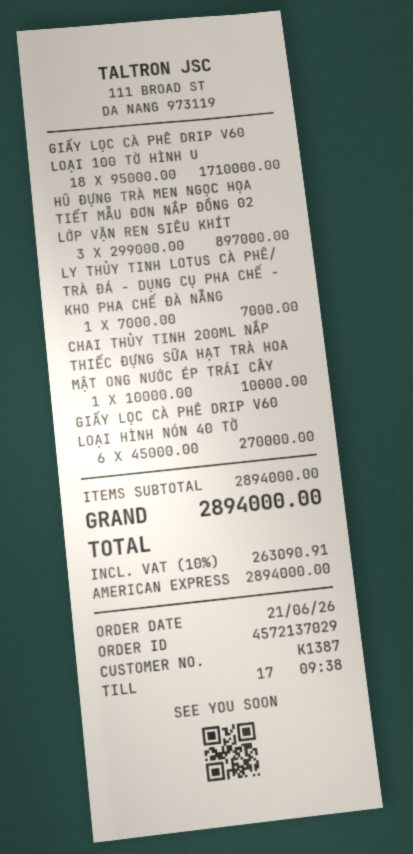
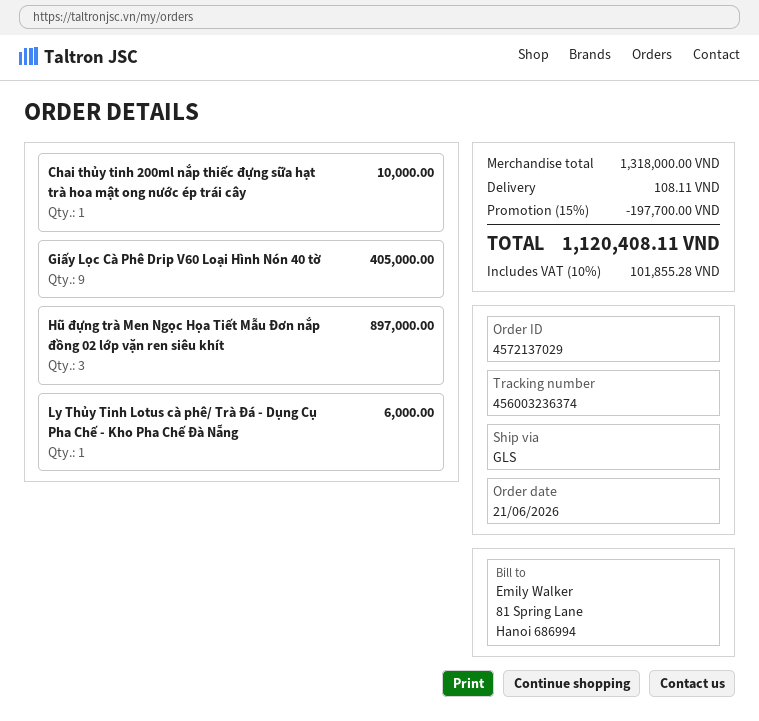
GIẤY LỌC CÀ PHÊ DRIP V60 LOẠI 100 TỜ HÌNH U: 18 for 1710000.00 -> none
LY THỦY TINH LOTUS CÀ PHÊ/ TRÀ ĐÁ - DỤNG CỤ PHA CHẾ - KHO PHA CHẾ ĐÀ NẴNG: 1 for 7000.00 -> 1 for 6000.00
GIẤY LỌC CÀ PHÊ DRIP V60 LOẠI HÌNH NÓN 40 TỜ: 6 for 270000.00 -> 9 for 405000.00
subtotal: 2894000.00 -> 1318000.00
discount: none -> 15% = 197700.00
shipping: none -> 108.11
tax: 10% = 263090.91 -> 10% = 101855.28
total: 2894000.00 -> 1120408.11

